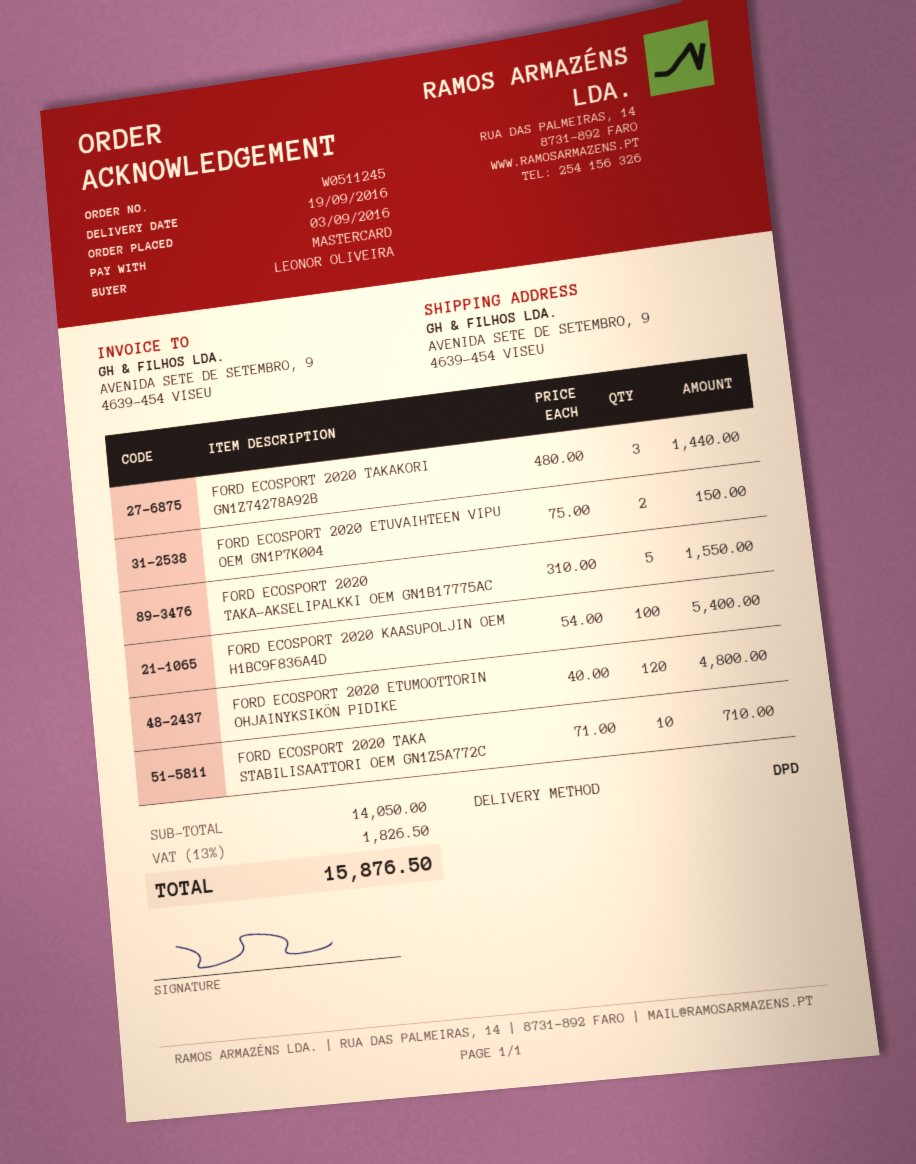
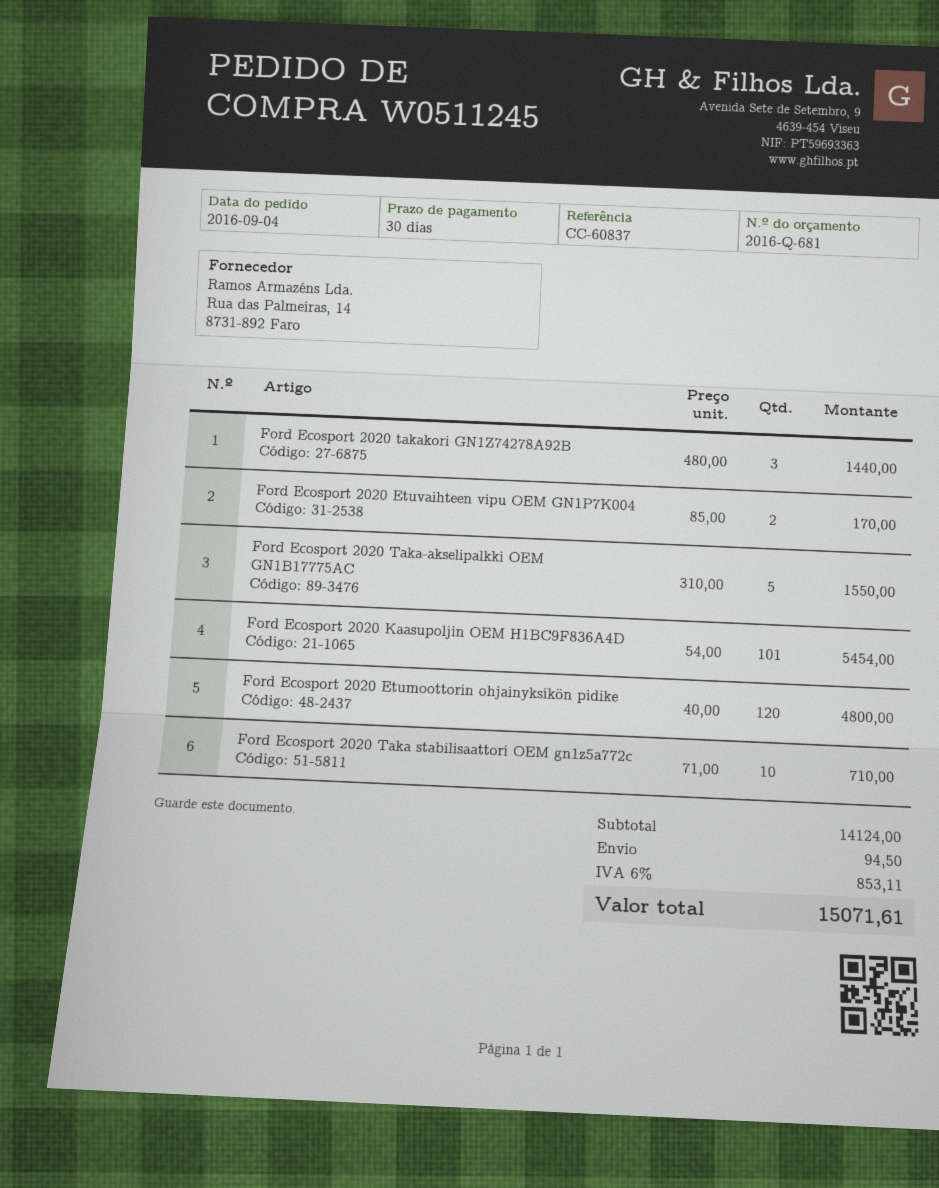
order date: 2016-09-03 -> 2016-09-04
FORD ECOSPORT 2020 ETUVAIHTEEN VIPU OEM GN1P7K004: 2 x 75.00 = 150.00 -> 2 x 85.00 = 170.00
FORD ECOSPORT 2020 KAASUPOLJIN OEM H1BC9F836A4D: 100 x 54.00 = 5400.00 -> 101 x 54.00 = 5454.00
subtotal: 14050.00 -> 14124.00
shipping: none -> 94.50
tax: 13% = 1826.50 -> 6% = 853.11
total: 15876.50 -> 15071.61

